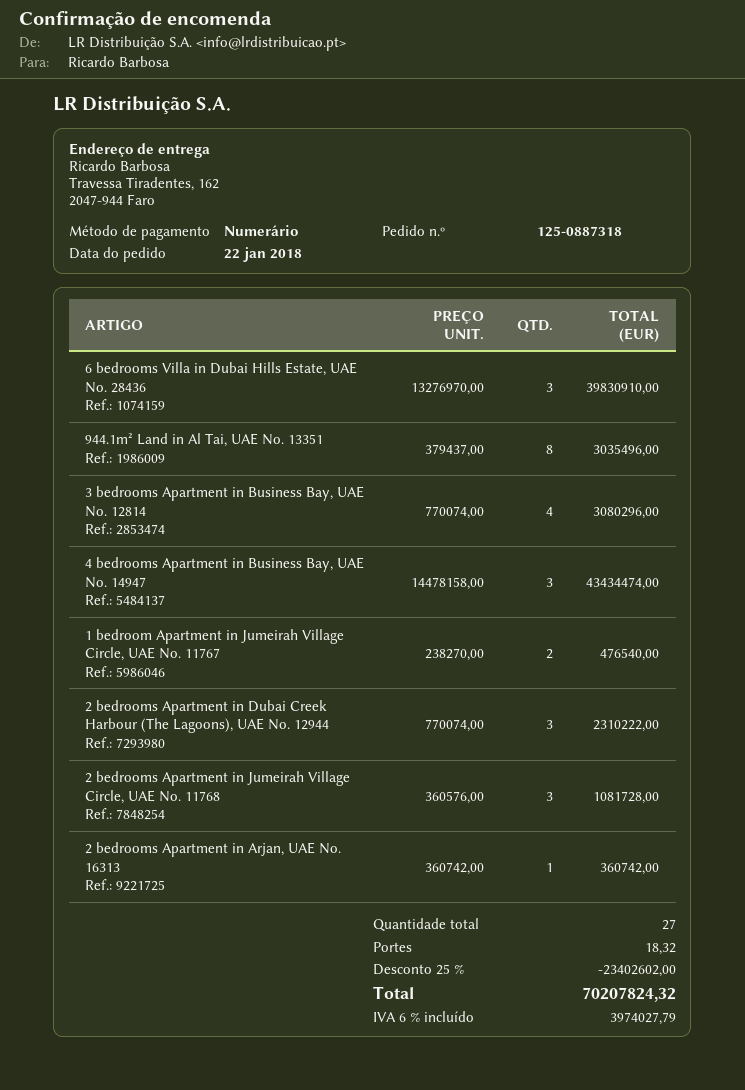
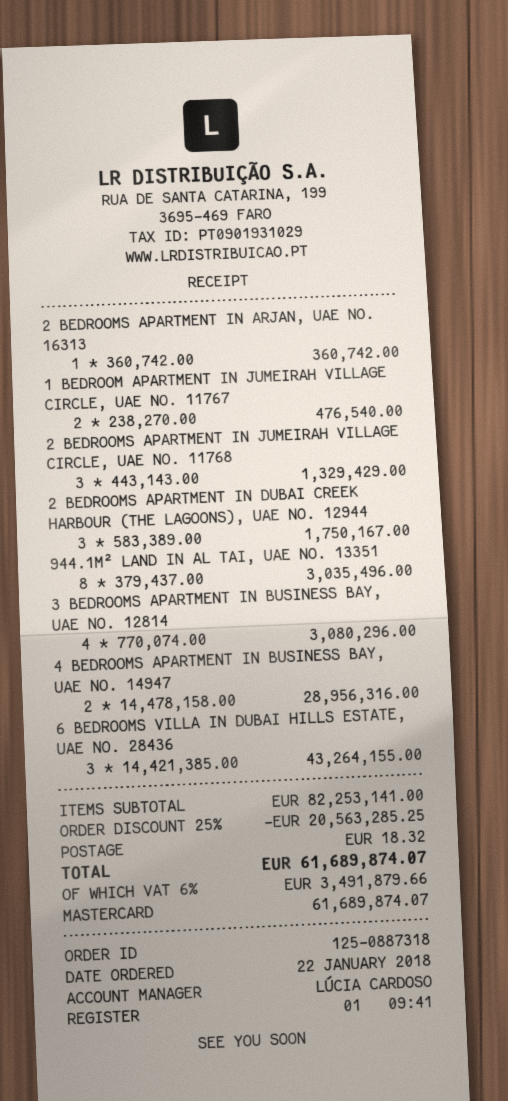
payment method: cash -> Mastercard
6 bedrooms Villa in Dubai Hills Estate, UAE No. 28436: 3 x 13276970.00 = 39830910.00 -> 3 x 14421385.00 = 43264155.00
4 bedrooms Apartment in Business Bay, UAE No. 14947: 3 x 14478158.00 = 43434474.00 -> 2 x 14478158.00 = 28956316.00
2 bedrooms Apartment in Dubai Creek Harbour (The Lagoons), UAE No. 12944: 3 x 770074.00 = 2310222.00 -> 3 x 583389.00 = 1750167.00
2 bedrooms Apartment in Jumeirah Village Circle, UAE No. 11768: 3 x 360576.00 = 1081728.00 -> 3 x 443143.00 = 1329429.00
discount: 25% = 23402602.00 -> 25% = 20563285.25
tax: 6% = 3974027.79 -> 6% = 3491879.66
total: 70207824.32 -> 61689874.07

